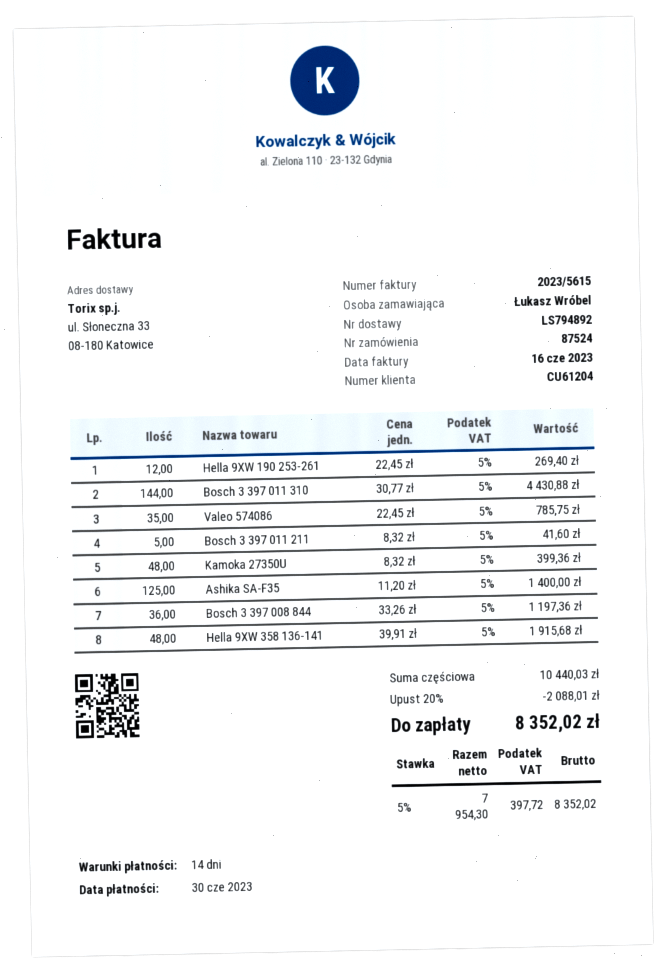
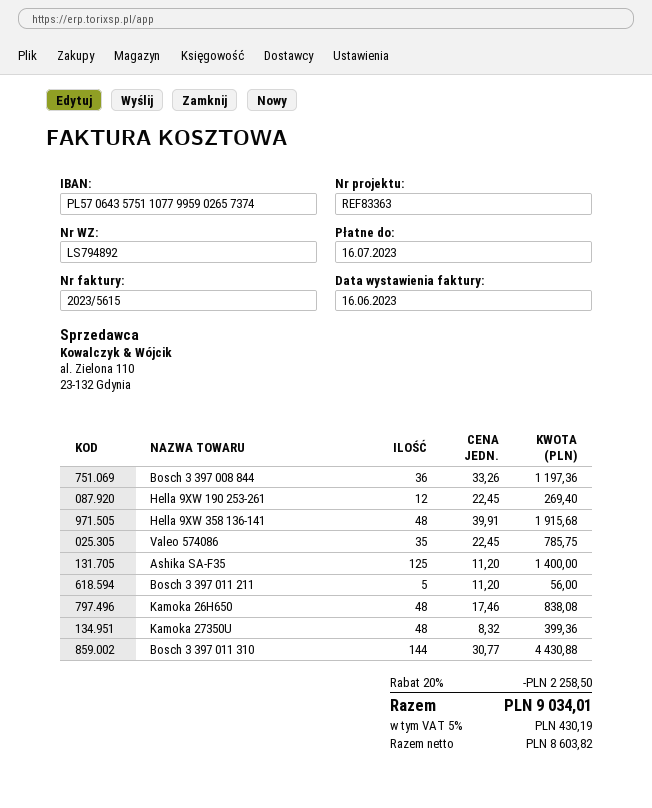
due date: 2023-06-30 -> 2023-07-16
Bosch 3 397 011 211: 5 x 8.32 = 41.60 -> 5 x 11.20 = 56.00
Kamoka 26H650: none -> 48 x 17.46 = 838.08
discount: 20% = 2088.01 -> 20% = 2258.50
net: 7954.30 -> 8603.82
tax: 5% = 397.72 -> 5% = 430.19
total: 8352.02 -> 9034.01

